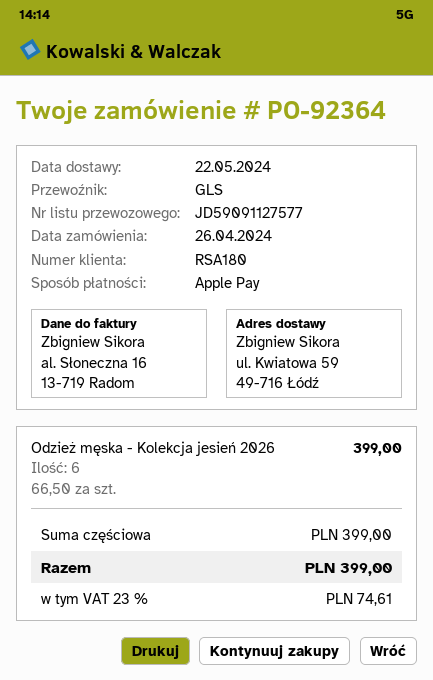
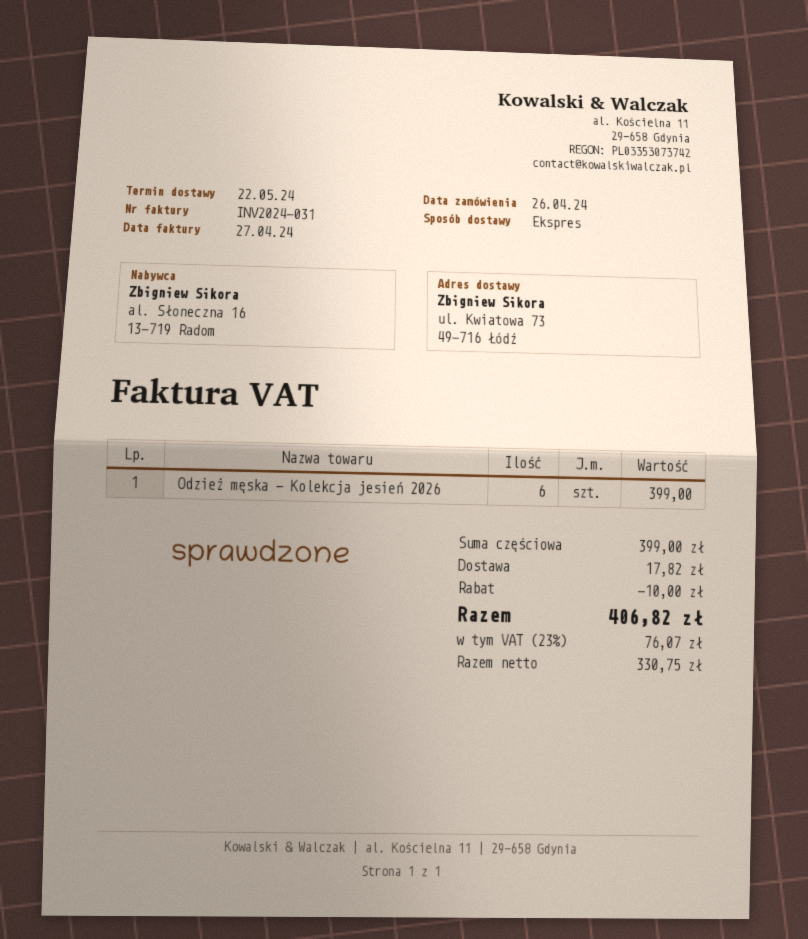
shipping method: GLS -> express
ship to: ul. Kwiatowa 59, 49-716 Łódź -> ul. Kwiatowa 73, 49-716 Łódź
discount: none -> 10.00
shipping: none -> 17.82
tax: 23% = 74.61 -> 23% = 76.07
total: 399.00 -> 406.82

